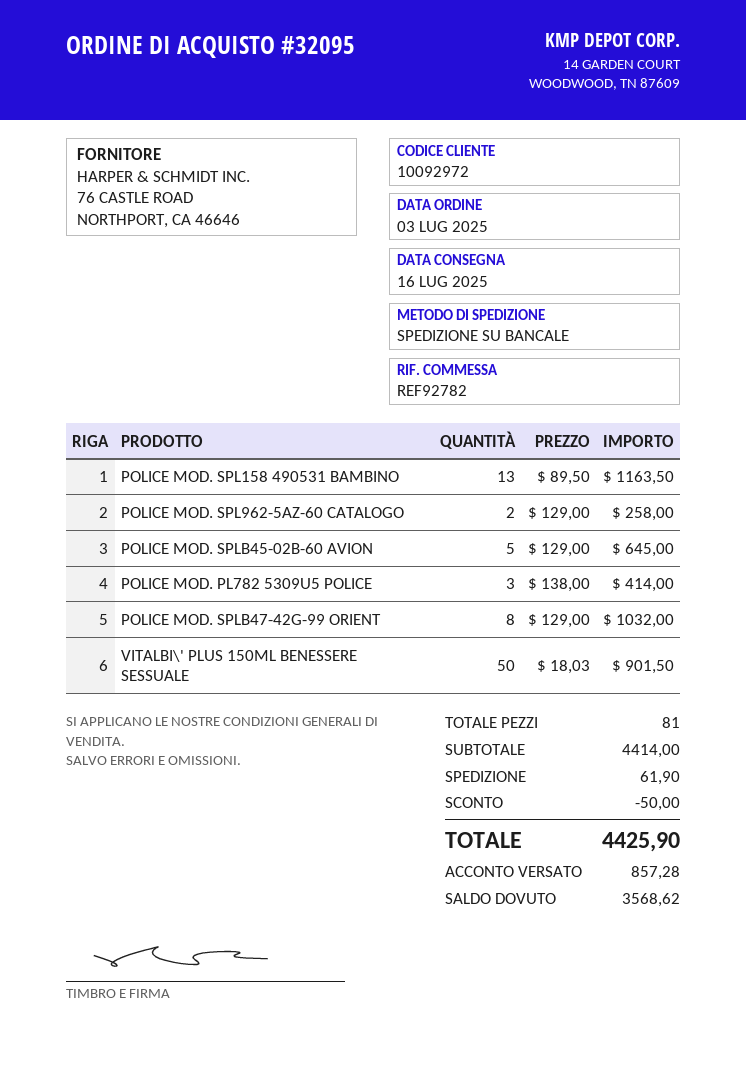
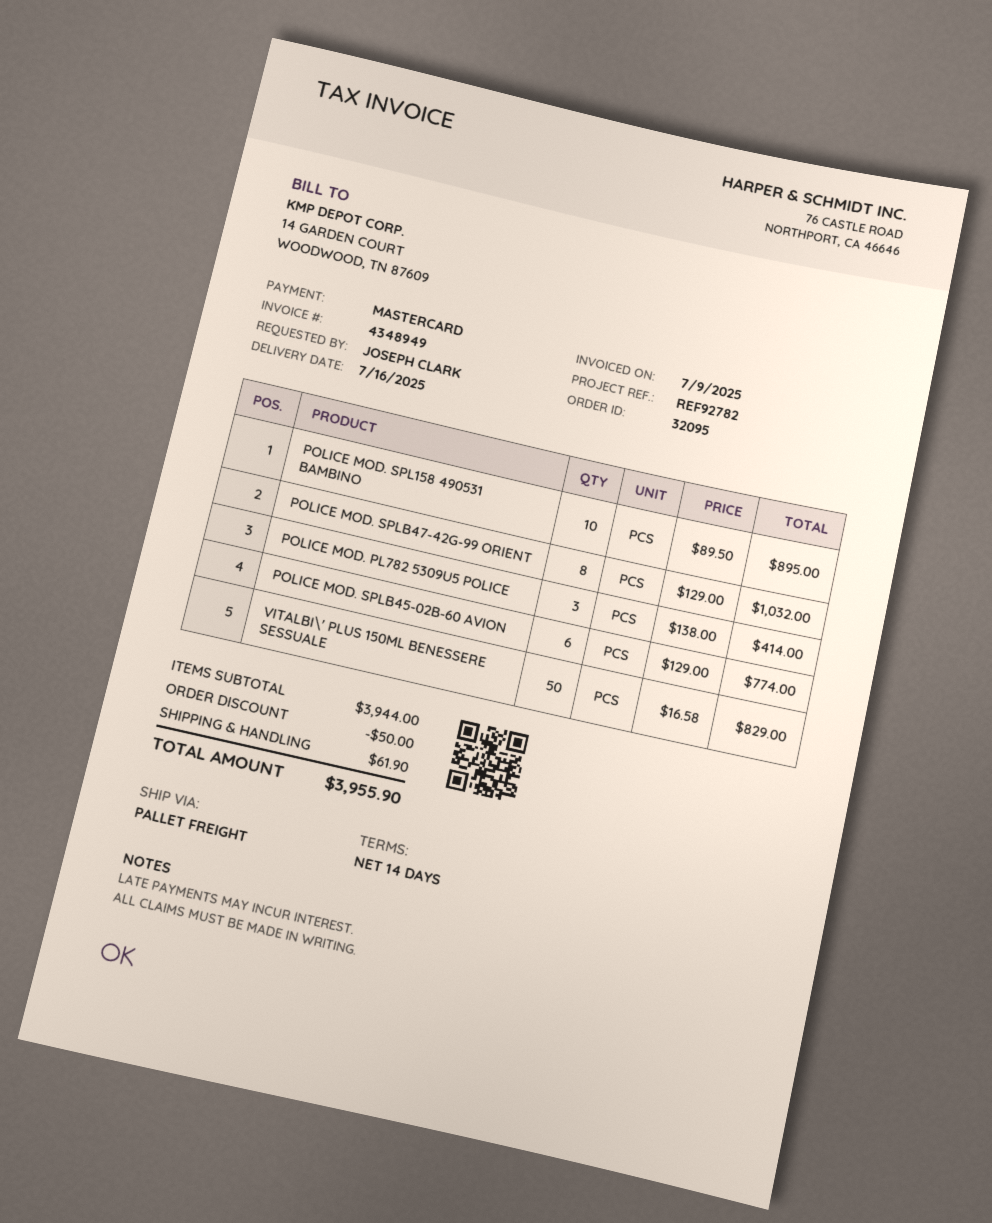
POLICE MOD. SPL158 490531 BAMBINO: 13 x 89.50 = 1163.50 -> 10 x 89.50 = 895.00
POLICE MOD. SPL962-5AZ-60 CATALOGO: 2 x 129.00 = 258.00 -> none
POLICE MOD. SPLB45-02B-60 AVION: 5 x 129.00 = 645.00 -> 6 x 129.00 = 774.00
VITALBI\' PLUS 150ML BENESSERE SESSUALE: 50 x 18.03 = 901.50 -> 50 x 16.58 = 829.00
subtotal: 4414.00 -> 3944.00
total: 4425.90 -> 3955.90

